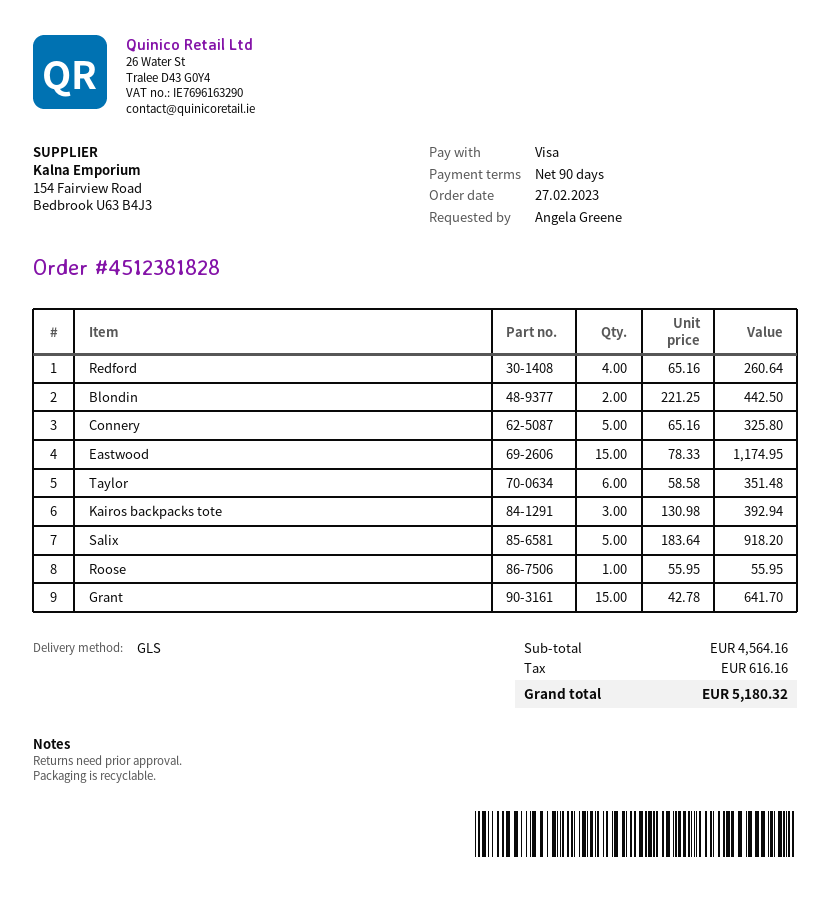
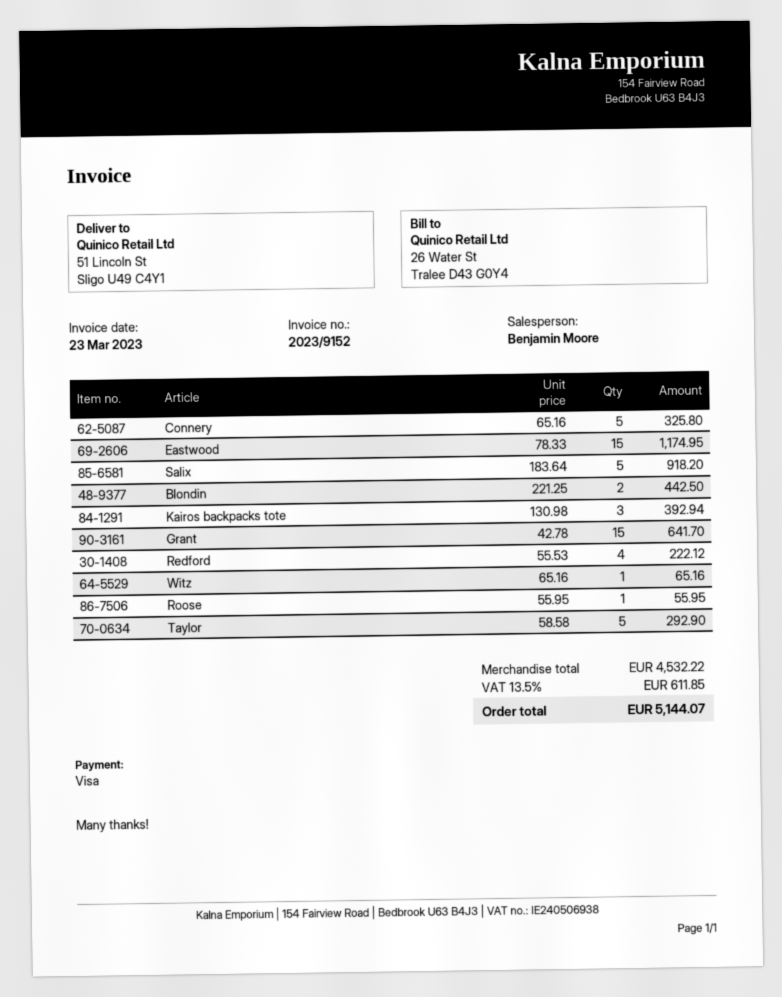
Redford: 4 x 65.16 = 260.64 -> 4 x 55.53 = 222.12
Taylor: 6 x 58.58 = 351.48 -> 5 x 58.58 = 292.90
Witz: none -> 1 x 65.16 = 65.16
subtotal: 4564.16 -> 4532.22
tax: 616.16 -> 611.85
total: 5180.32 -> 5144.07

